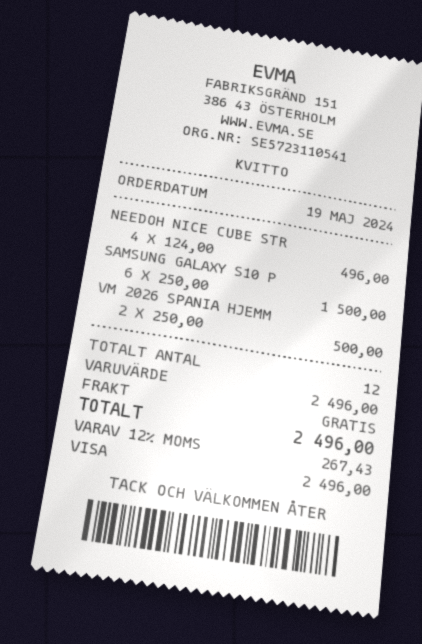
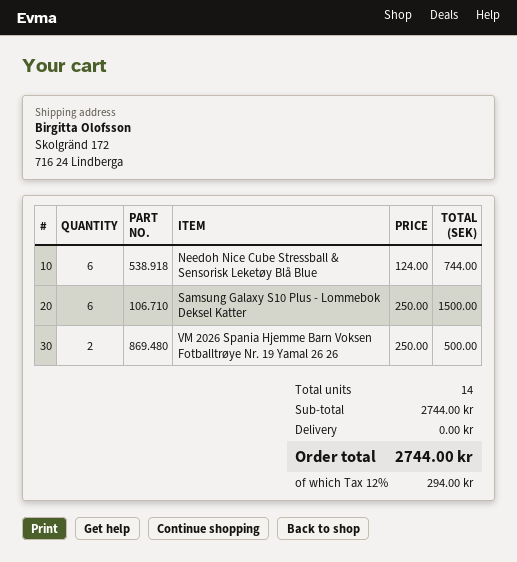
NEEDOH NICE CUBE STR: 4 x 124.00 = 496.00 -> 6 x 124.00 = 744.00
total quantity: 12 -> 14
subtotal: 2496.00 -> 2744.00
tax: 12% = 267.43 -> 12% = 294.00
total: 2496.00 -> 2744.00

